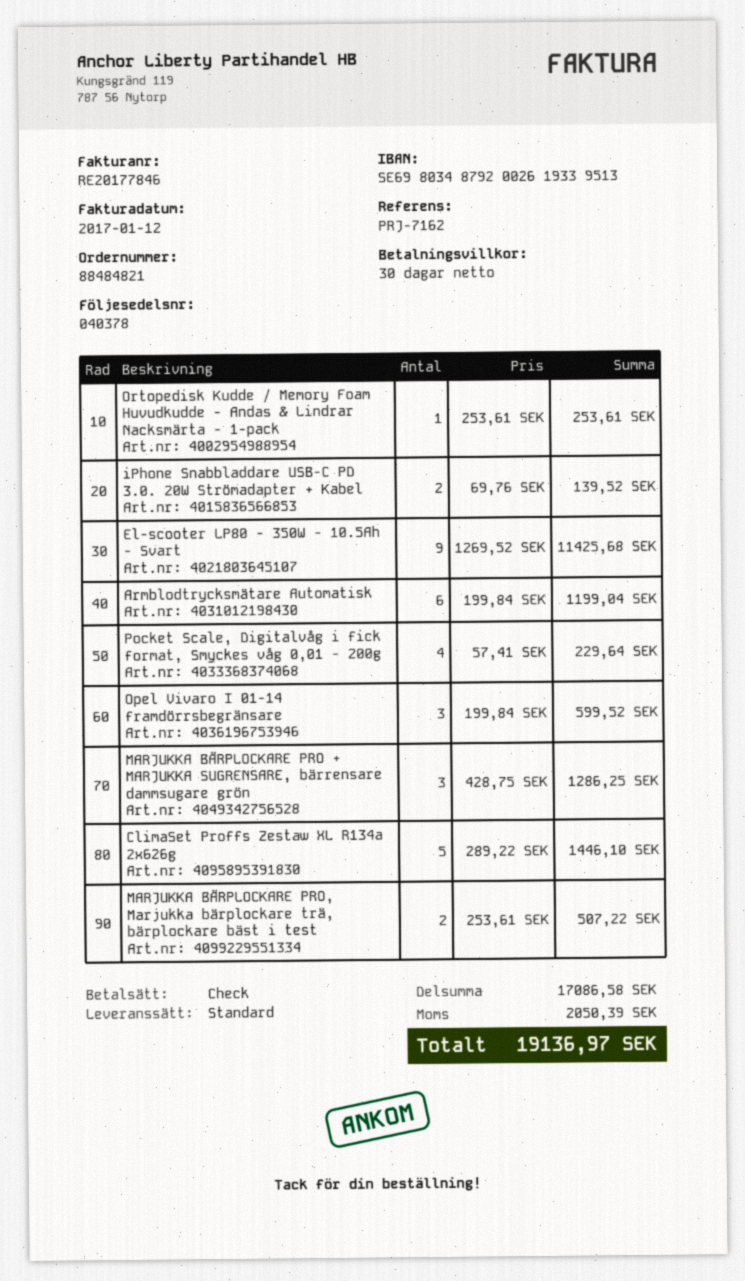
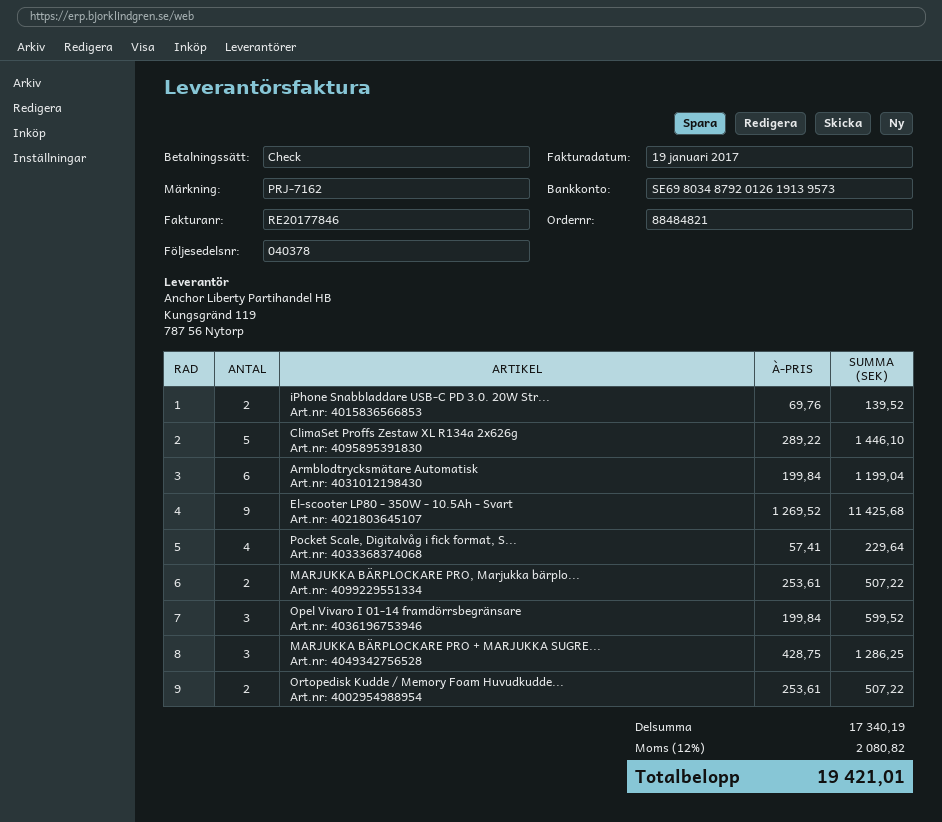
invoice date: 2017-01-12 -> 2017-01-19
bank account: SE6980348792002619339513 -> SE6980348792012619139573
Ortopedisk Kudde / Memory Foam Huvudkudde - Andas & Lindrar Nacksmärta - 1-pack: 1 x 253.61 = 253.61 -> 2 x 253.61 = 507.22
subtotal: 17086.58 -> 17340.19
tax: 2050.39 -> 2080.82
total: 19136.97 -> 19421.01

